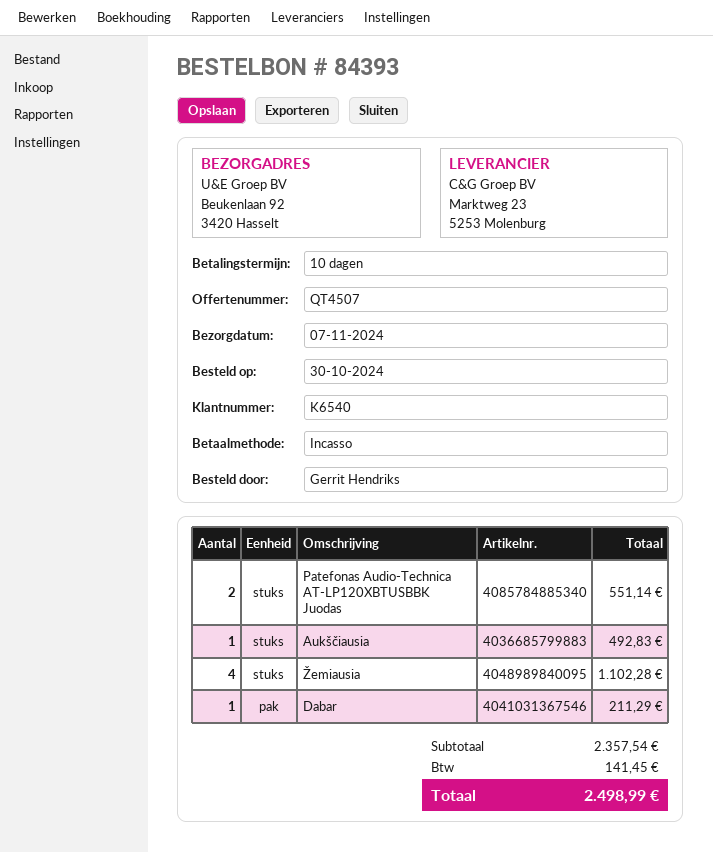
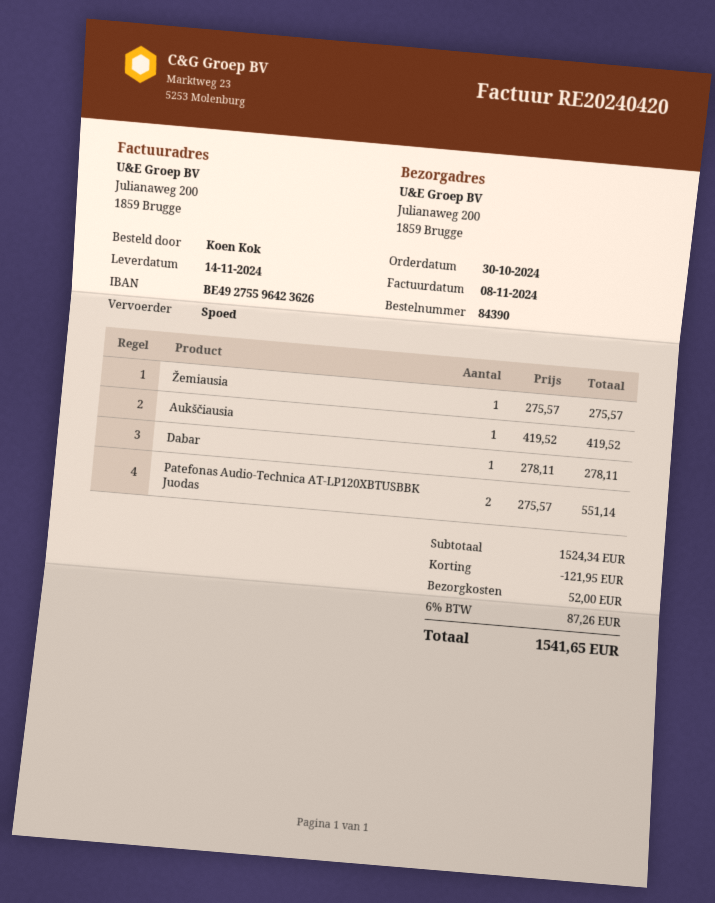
order number: 84393 -> 84390
delivery date: 2024-11-07 -> 2024-11-14
ordered by: Gerrit Hendriks -> Koen Kok
ship to: Beukenlaan 92, 3420 Hasselt -> Julianaweg 200, 1859 Brugge
Aukščiausia: 1 for 492.83 -> 1 for 419.52
Žemiausia: 4 for 1102.28 -> 1 for 275.57
Dabar: 1 for 211.29 -> 1 for 278.11
subtotal: 2357.54 -> 1524.34
discount: none -> 121.95
shipping: none -> 52.00
tax: 141.45 -> 87.26
total: 2498.99 -> 1541.65

